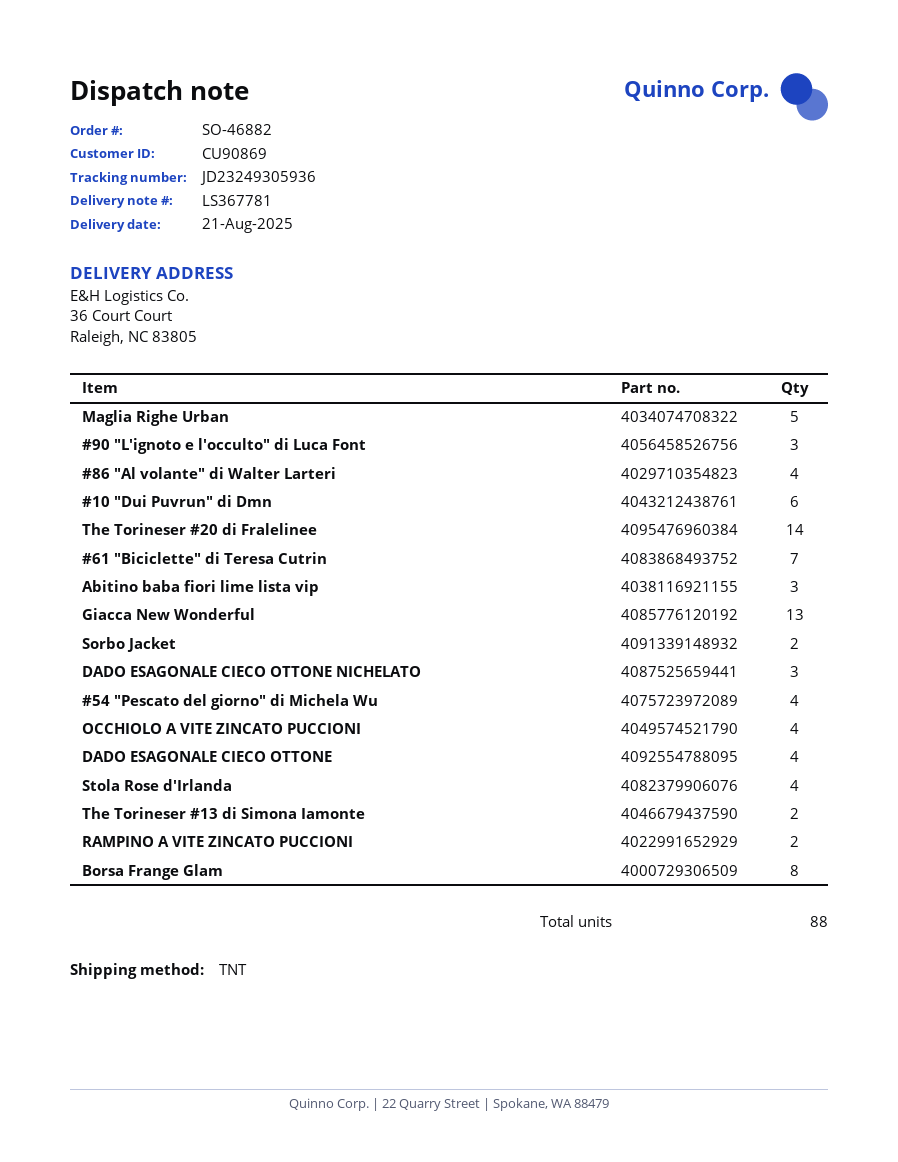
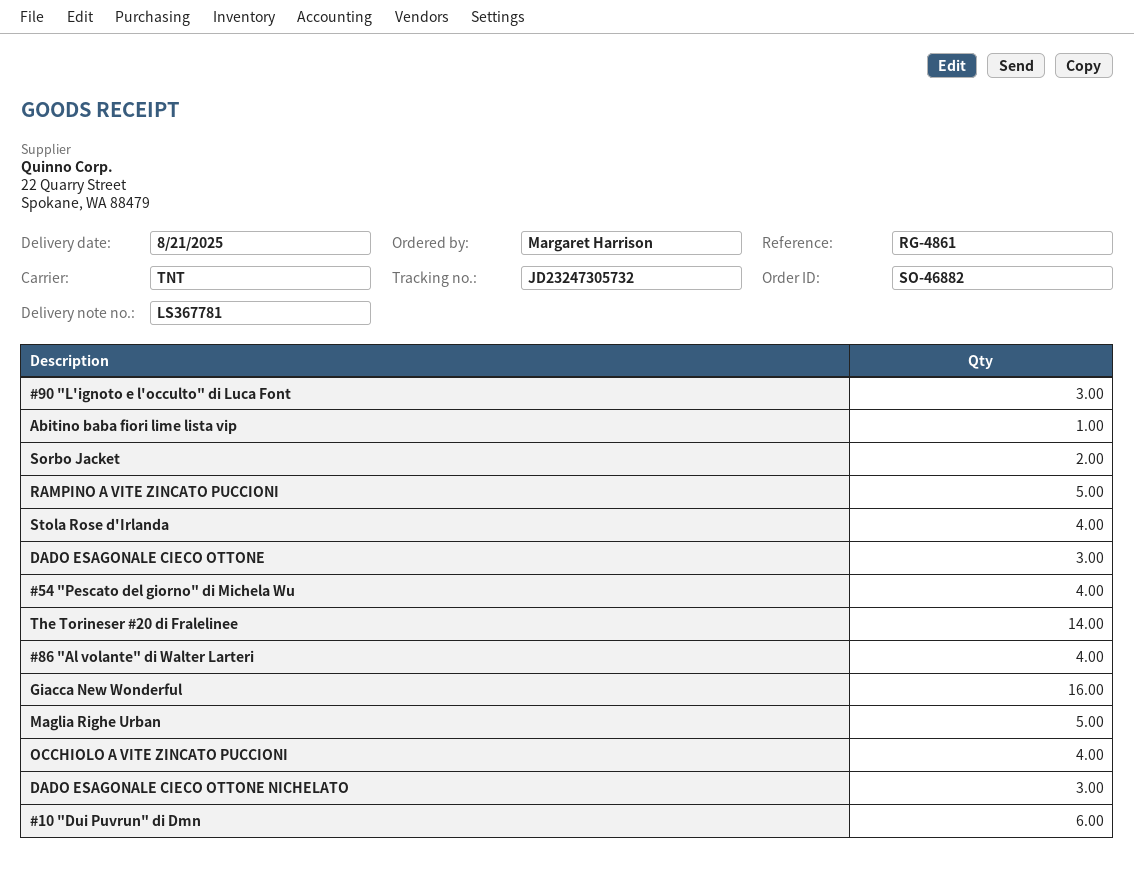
tracking number: JD23249305936 -> JD23247305732
#61 "Biciclette" di Teresa Cutrin: 7 -> none
Abitino baba fiori lime lista vip: 3 -> 1
Giacca New Wonderful: 13 -> 16
DADO ESAGONALE CIECO OTTONE: 4 -> 3
The Torineser #13 di Simona Iamonte: 2 -> none
RAMPINO A VITE ZINCATO PUCCIONI: 2 -> 5
Borsa Frange Glam: 8 -> none

